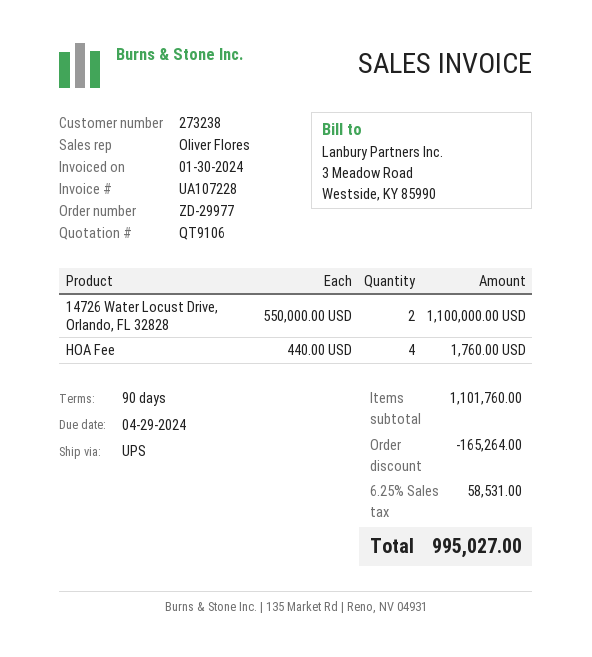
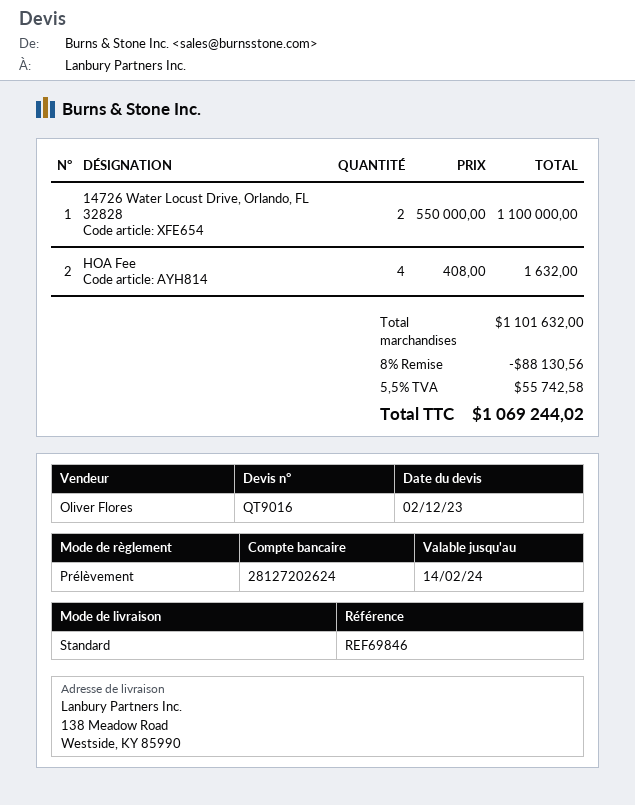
quote number: QT9106 -> QT9016
shipping method: UPS -> standard
HOA Fee: 4 x 440.00 = 1760.00 -> 4 x 408.00 = 1632.00
subtotal: 1101760.00 -> 1101632.00
discount: 165264.00 -> 88130.56
tax: 6.25% = 58531.00 -> 5.5% = 55742.58
total: 995027.00 -> 1069244.02

